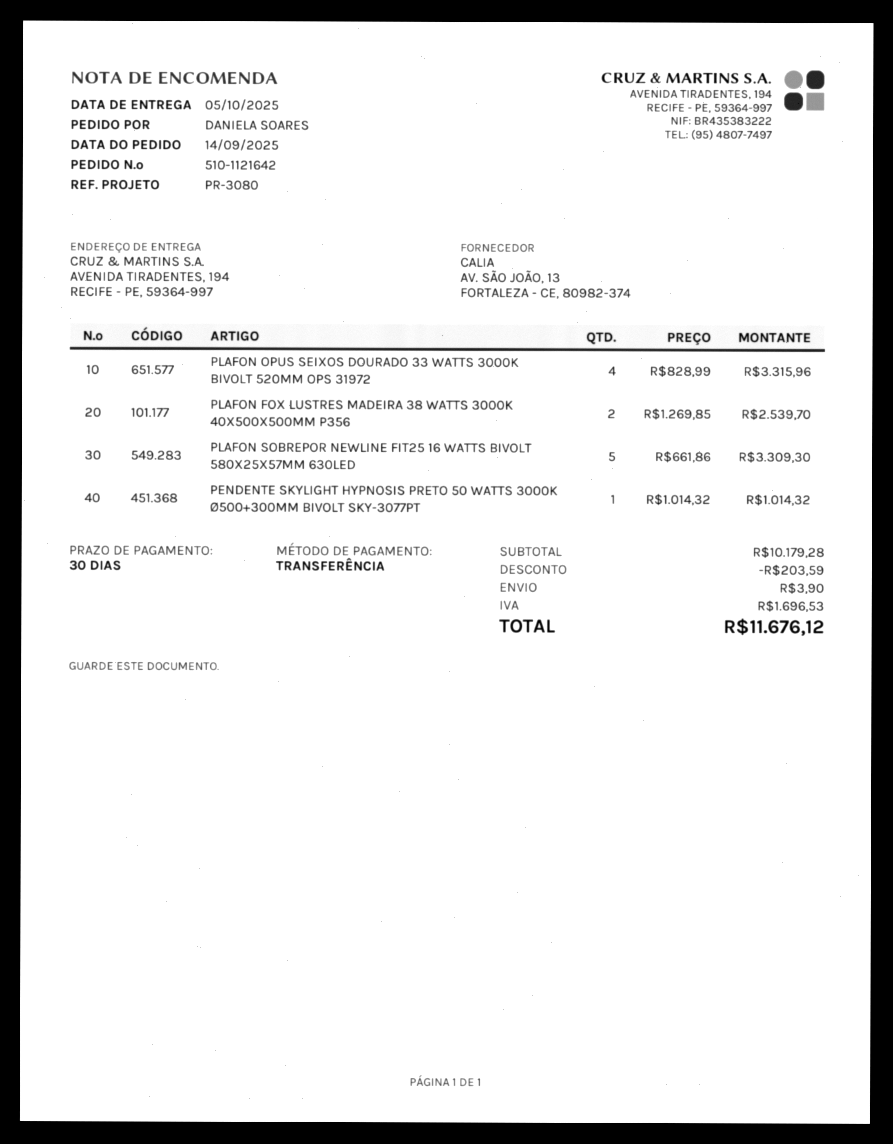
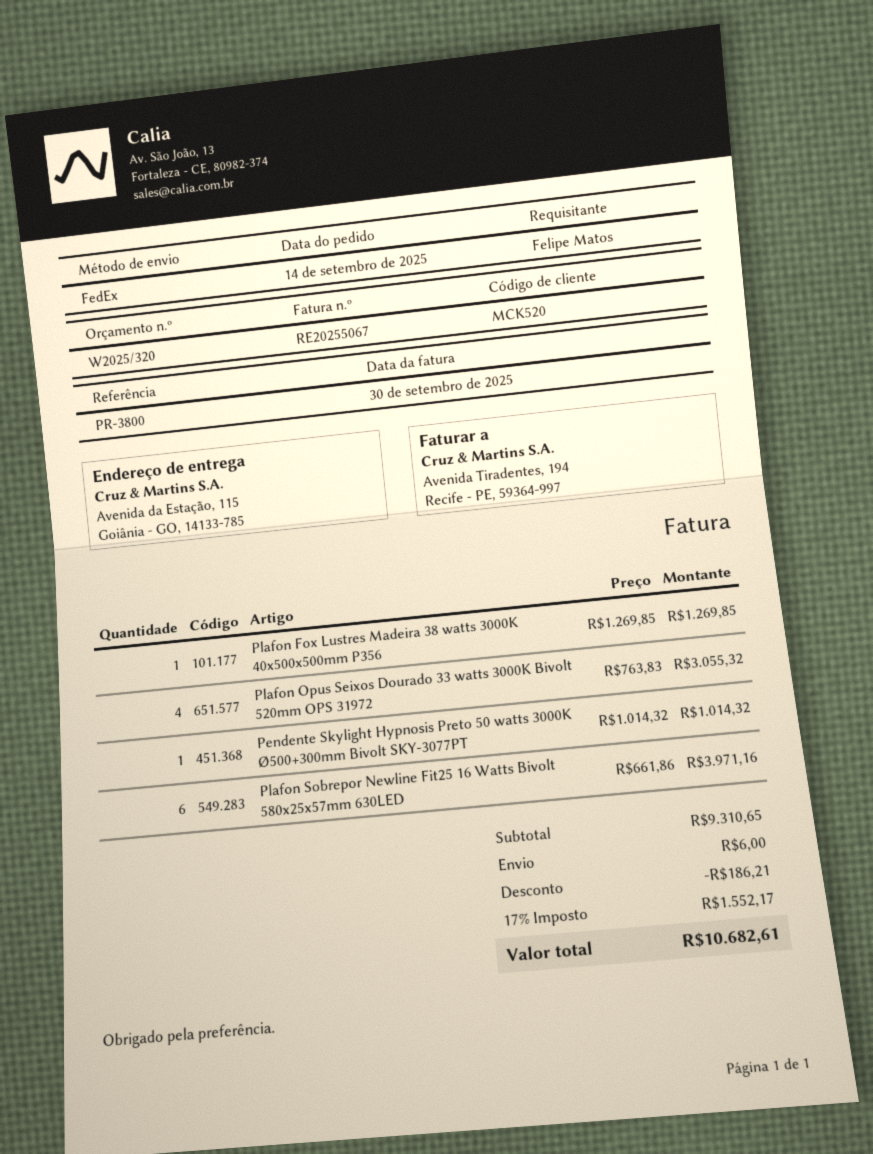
reference: PR-3080 -> PR-3800
ordered by: DANIELA SOARES -> Felipe Matos
ship to: AVENIDA TIRADENTES, 194, RECIFE - PE, 59364-997 -> Avenida da Estação, 115, Goiânia - GO, 14133-785
PLAFON OPUS SEIXOS DOURADO 33 WATTS 3000K BIVOLT 520MM OPS 31972: 4 x 828.99 = 3315.96 -> 4 x 763.83 = 3055.32
PLAFON FOX LUSTRES MADEIRA 38 WATTS 3000K 40X500X500MM P356: 2 x 1269.85 = 2539.70 -> 1 x 1269.85 = 1269.85
PLAFON SOBREPOR NEWLINE FIT25 16 WATTS BIVOLT 580X25X57MM 630LED: 5 x 661.86 = 3309.30 -> 6 x 661.86 = 3971.16
subtotal: 10179.28 -> 9310.65
discount: 203.59 -> 186.21
shipping: 3.90 -> 6.00
tax: 1696.53 -> 1552.17
total: 11676.12 -> 10682.61

